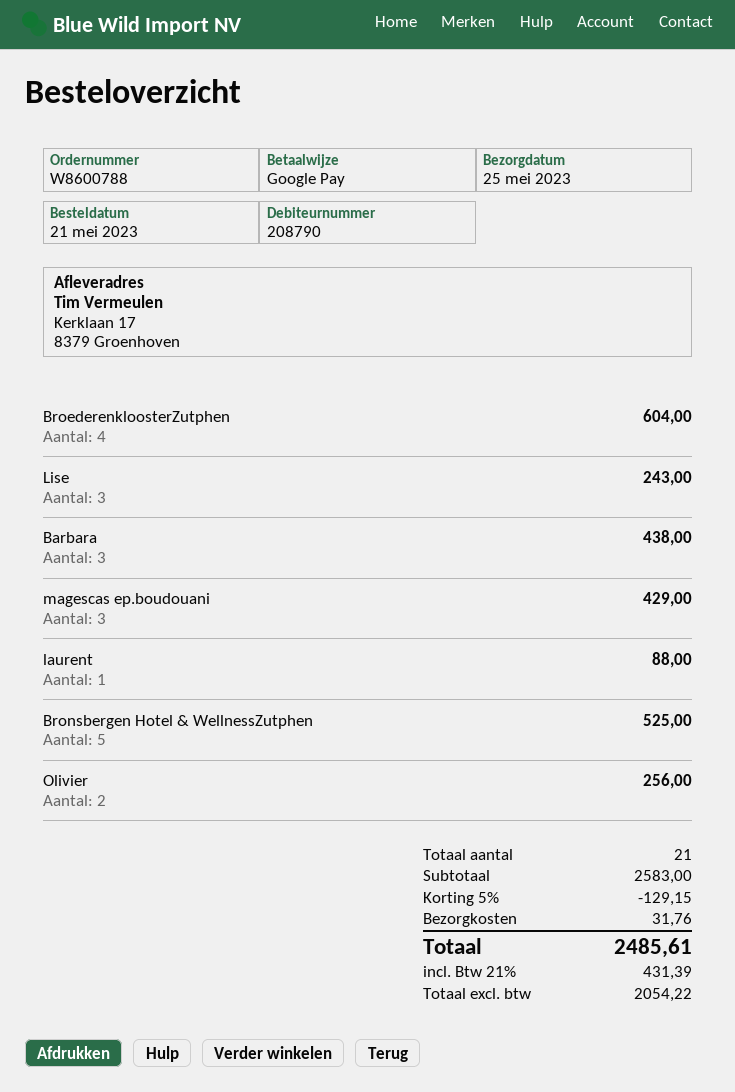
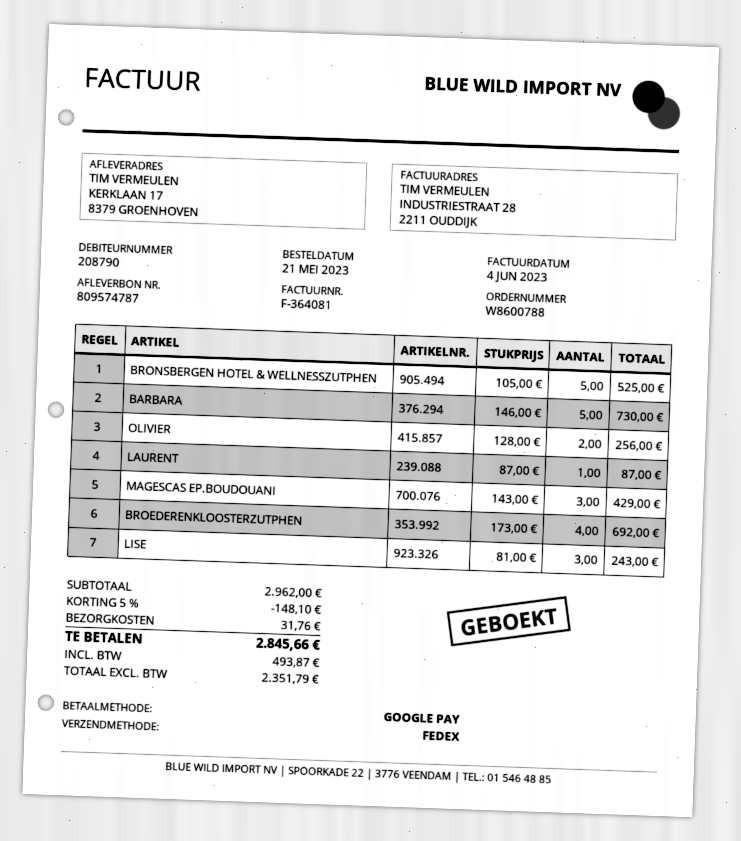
BroederenkloosterZutphen: 4 for 604.00 -> 4 for 692.00
Barbara: 3 for 438.00 -> 5 for 730.00
laurent: 1 for 88.00 -> 1 for 87.00
subtotal: 2583.00 -> 2962.00
discount: 5% = 129.15 -> 5% = 148.10
net: 2054.22 -> 2351.79
tax: 431.39 -> 493.87
total: 2485.61 -> 2845.66

